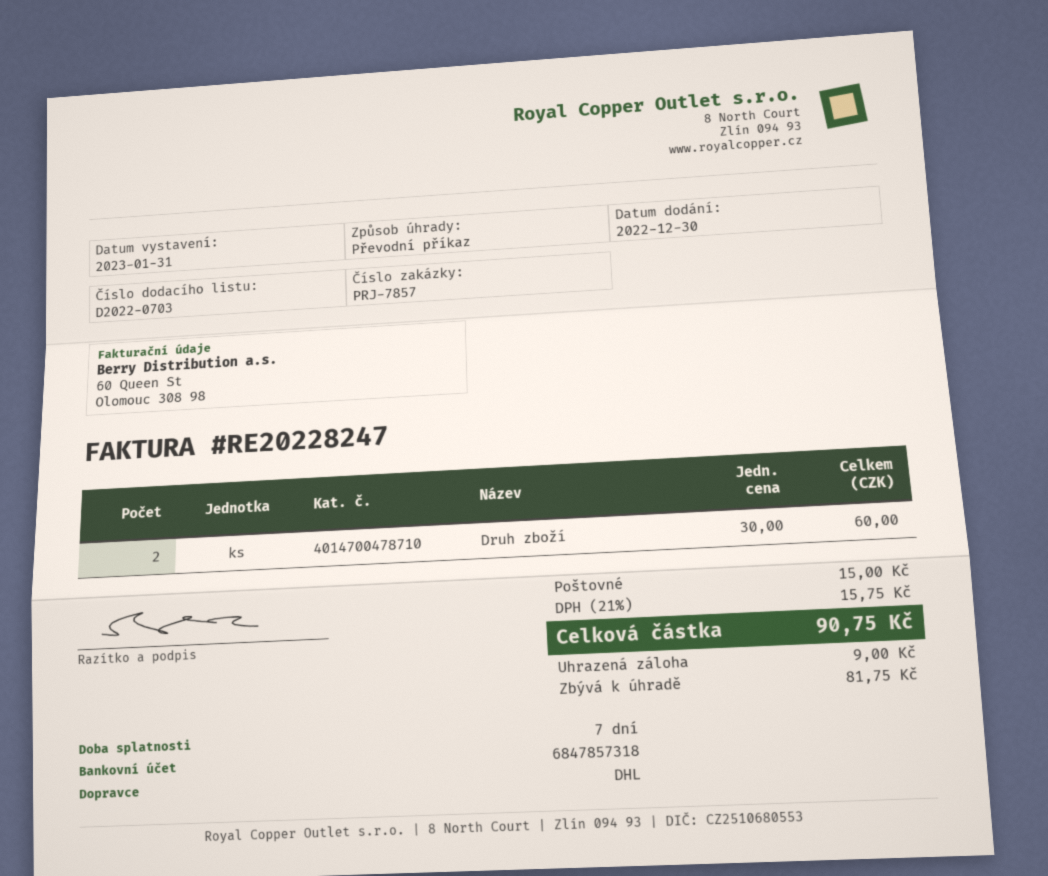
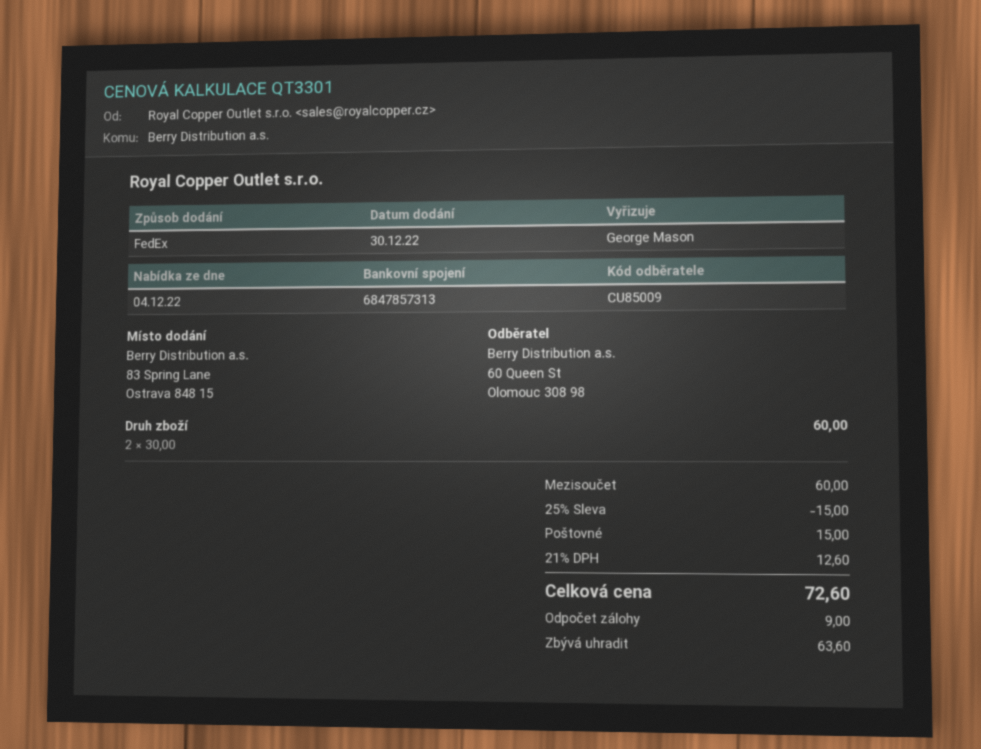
bank account: 6847857318 -> 6847857313
shipping method: DHL -> FedEx
discount: none -> 25% = 15.00
tax: 21% = 15.75 -> 21% = 12.60
total: 90.75 -> 72.60
balance: 81.75 -> 63.60

